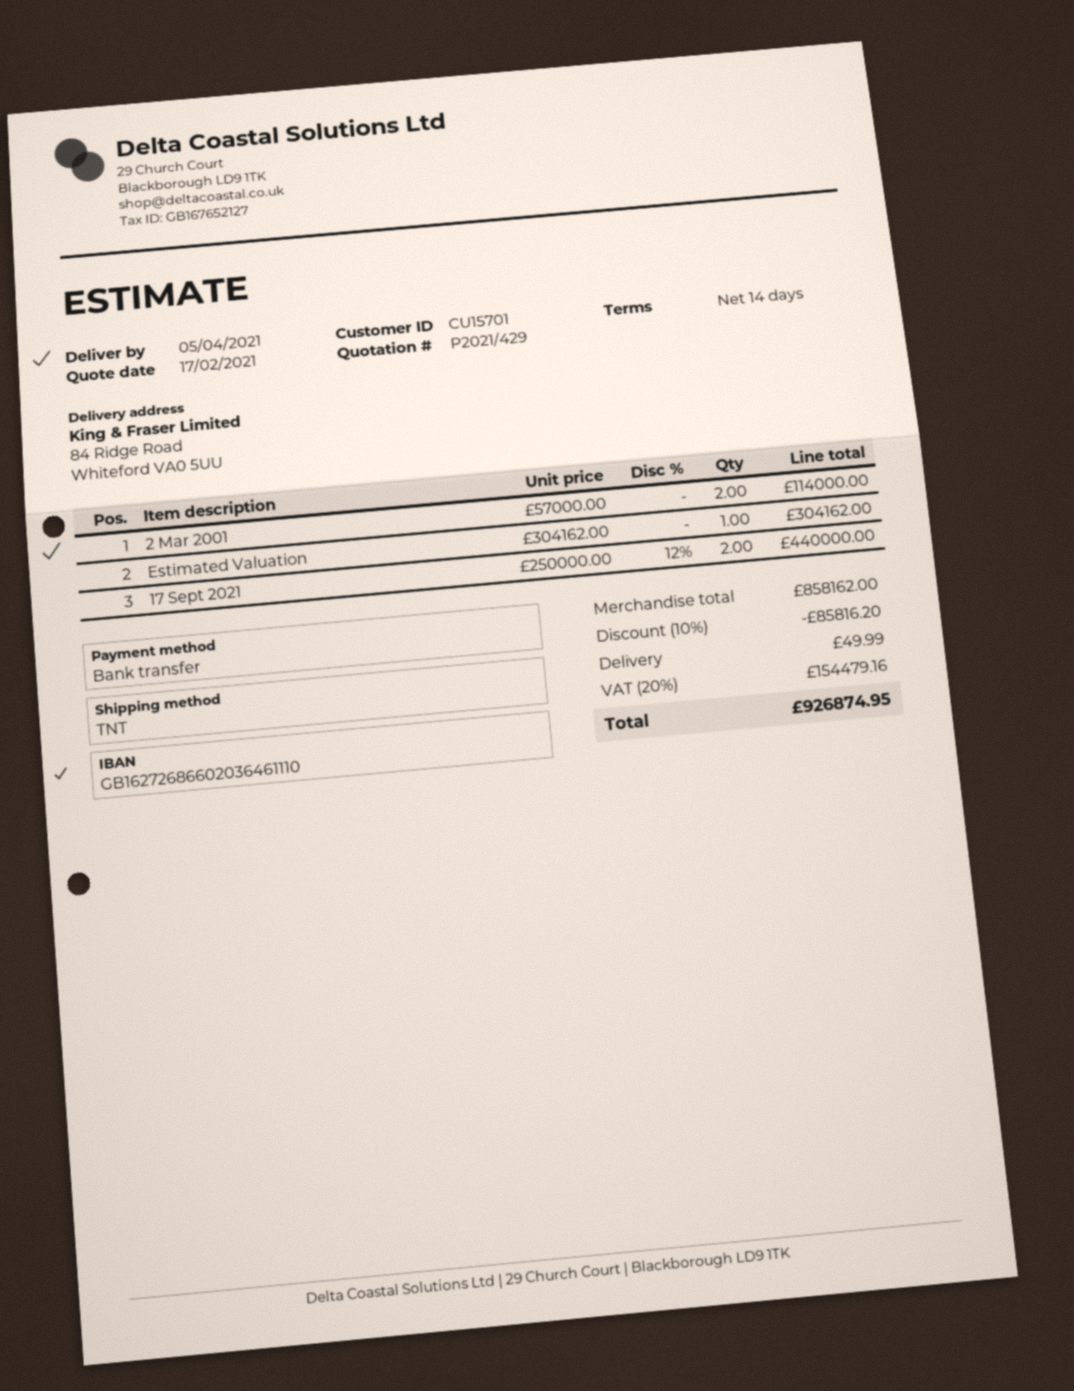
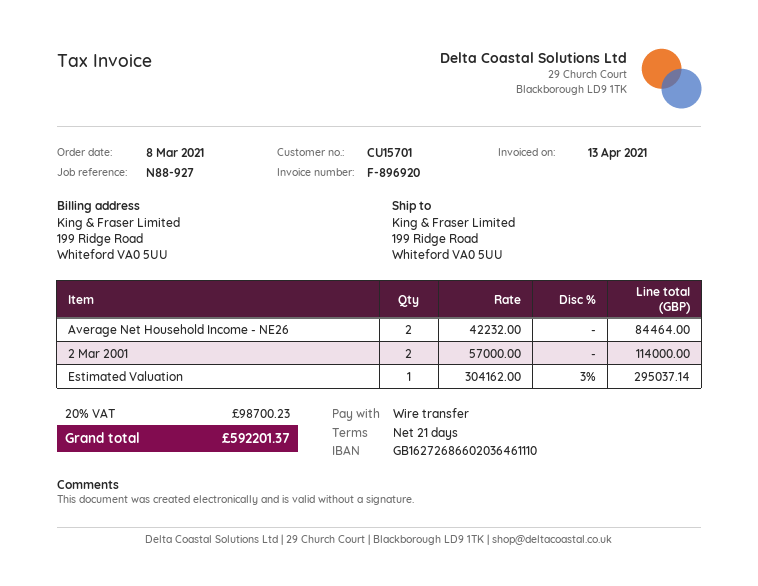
payment terms: 14 days -> 21 days
ship to: 84 Ridge Road, Whiteford VA0 5UU -> 199 Ridge Road, Whiteford VA0 5UU
Estimated Valuation: 1 x 304162.00 = 304162.00 -> 1 x 304162.00 - 3% = 295037.14
17 Sept 2021: 2 x 250000.00 - 12% = 440000.00 -> none
Average Net Household Income - NE26: none -> 2 x 42232.00 = 84464.00
discount: 10% = 85816.20 -> none
shipping: 49.99 -> none
tax: 20% = 154479.16 -> 20% = 98700.23
total: 926874.95 -> 592201.37

